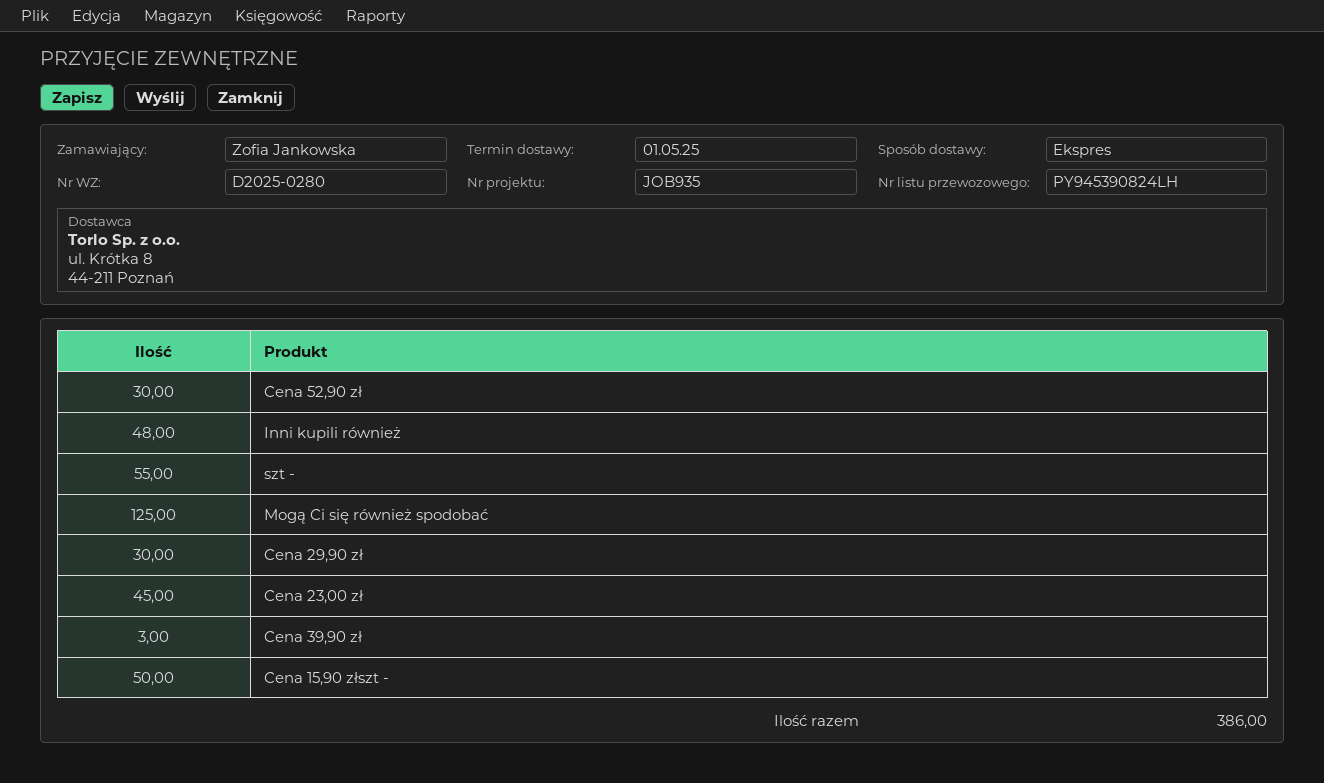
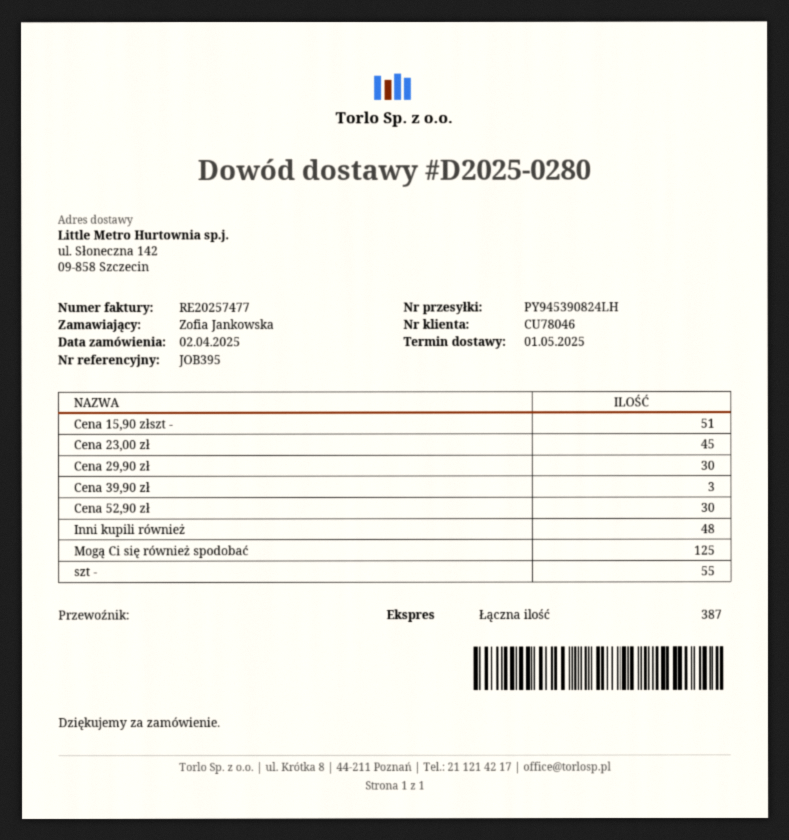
reference: JOB935 -> JOB395
Cena 15,90 złszt -: 50 -> 51
total quantity: 386 -> 387

